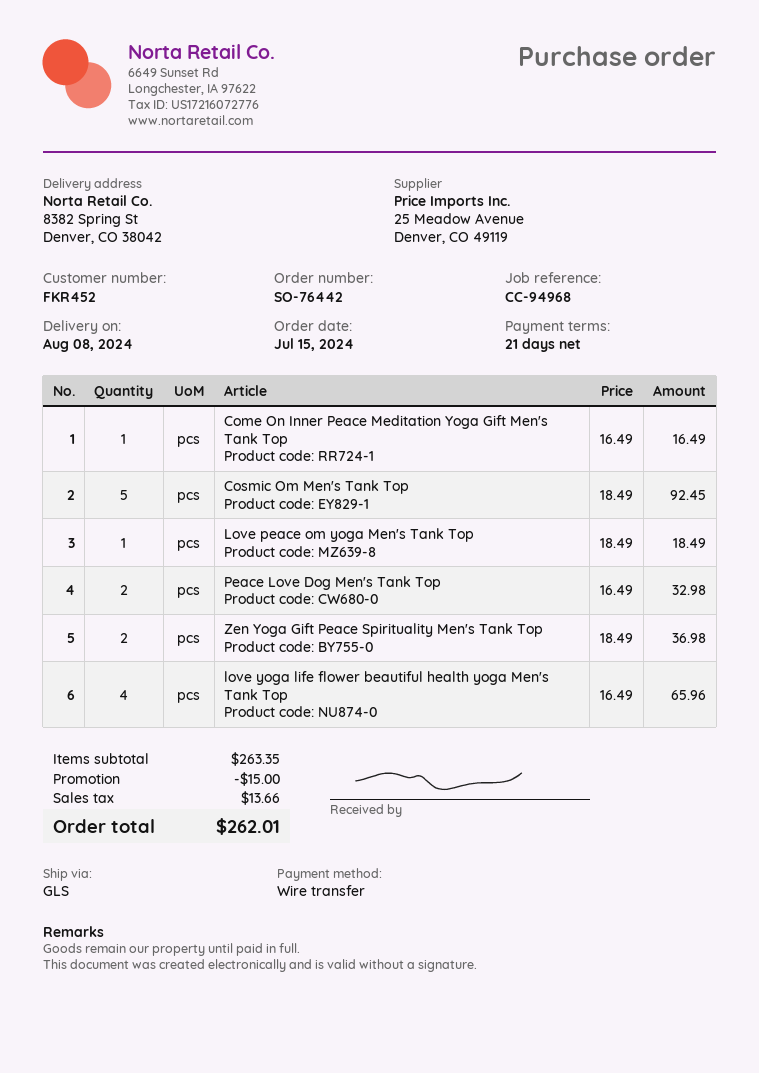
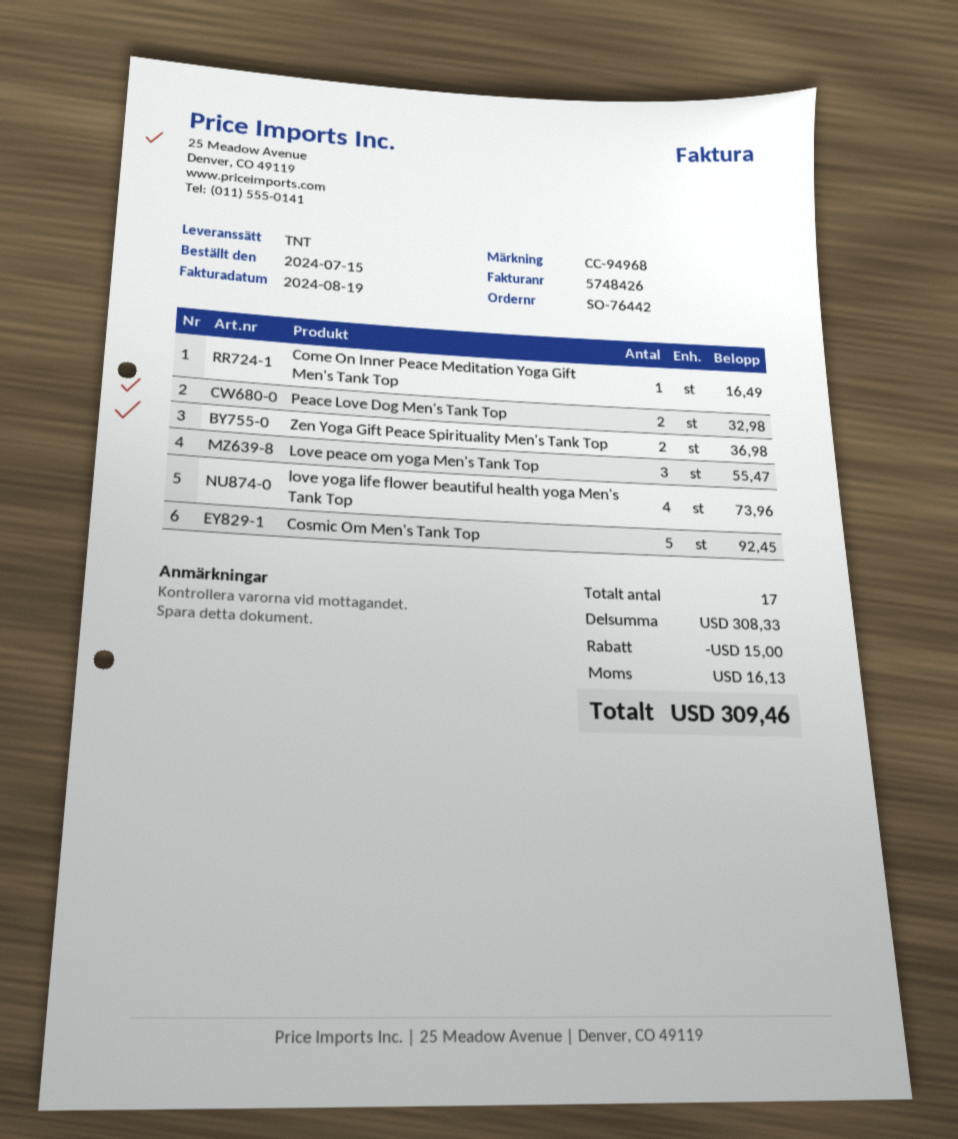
shipping method: GLS -> TNT
Love peace om yoga Men's Tank Top: 1 for 18.49 -> 3 for 55.47
love yoga life flower beautiful health yoga Men's Tank Top: 4 for 65.96 -> 4 for 73.96
subtotal: 263.35 -> 308.33
tax: 13.66 -> 16.13
total: 262.01 -> 309.46

